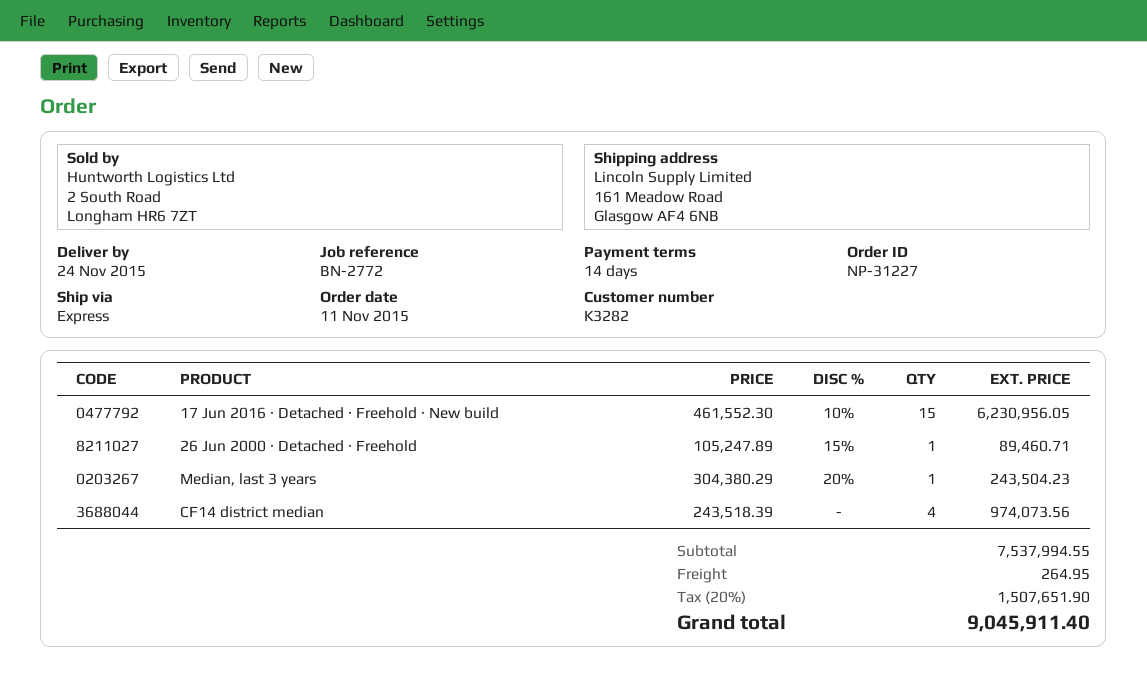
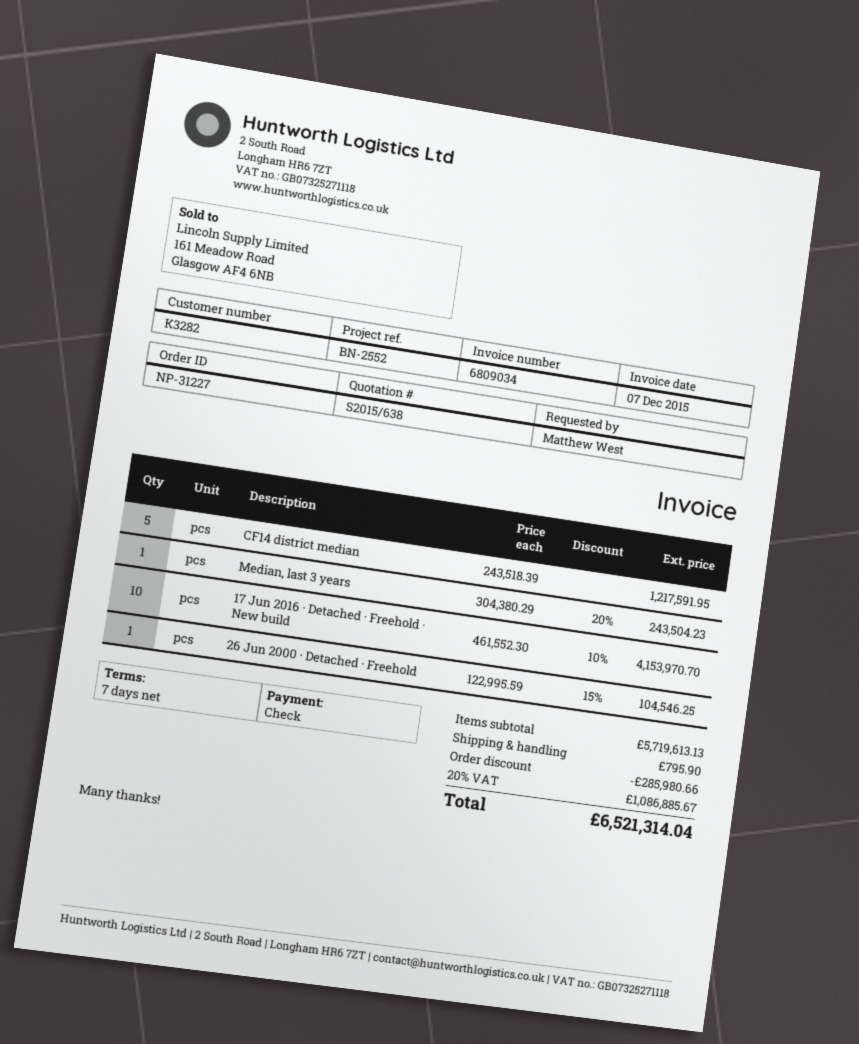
payment terms: 14 days -> 7 days
reference: BN-2772 -> BN-2552
17 Jun 2016 · Detached · Freehold · New build: 15 x 461552.30 - 10% = 6230956.05 -> 10 x 461552.30 - 10% = 4153970.70
26 Jun 2000 · Detached · Freehold: 1 x 105247.89 - 15% = 89460.71 -> 1 x 122995.59 - 15% = 104546.25
CF14 district median: 4 x 243518.39 = 974073.56 -> 5 x 243518.39 = 1217591.95
subtotal: 7537994.55 -> 5719613.13
discount: none -> 285980.66
shipping: 264.95 -> 795.90
tax: 20% = 1507651.90 -> 20% = 1086885.67
total: 9045911.40 -> 6521314.04

